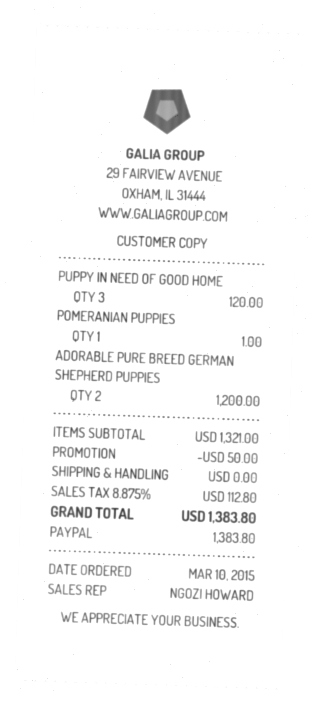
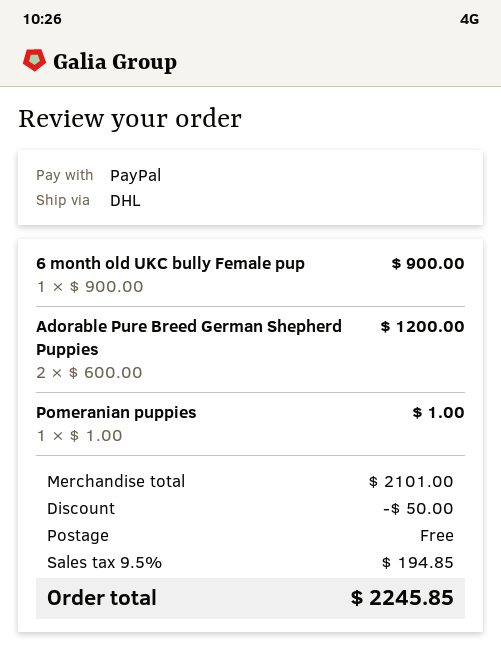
PUPPY IN NEED OF GOOD HOME: 3 for 120.00 -> none
6 month old UKC bully Female pup: none -> 1 for 900.00
subtotal: 1321.00 -> 2101.00
tax: 8.875% = 112.80 -> 9.5% = 194.85
total: 1383.80 -> 2245.85

